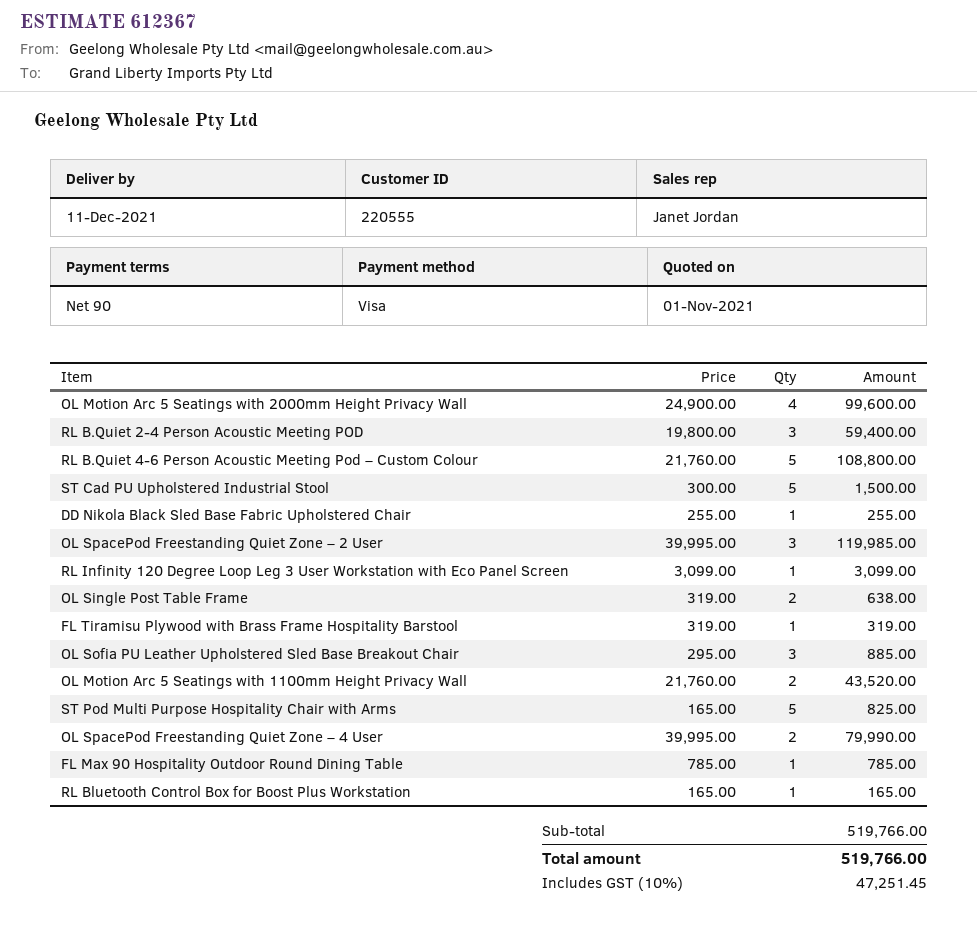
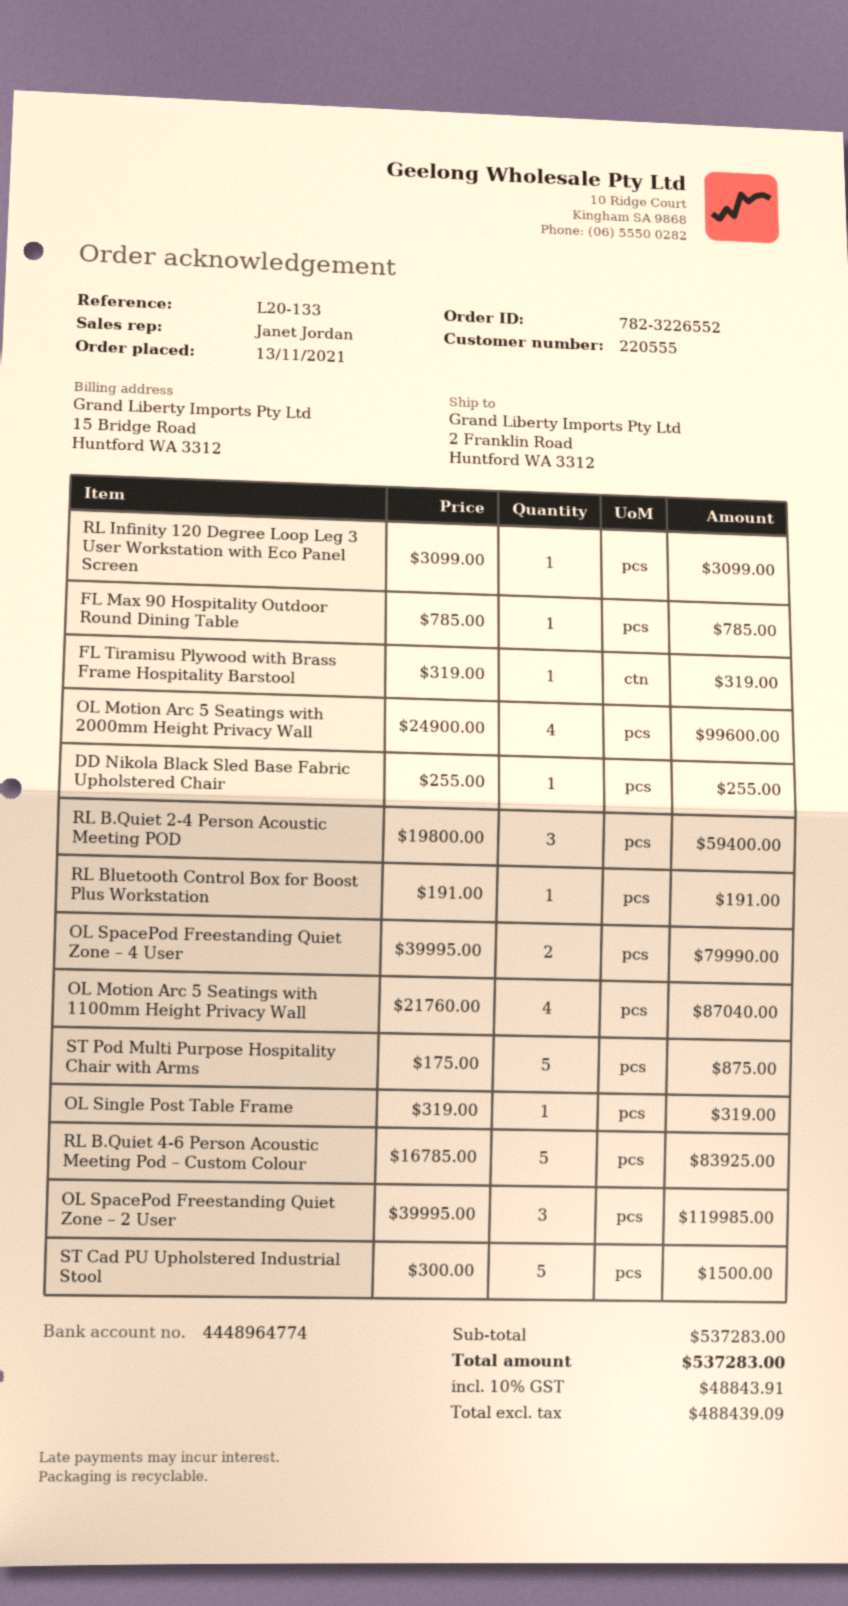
RL B.Quiet 4-6 Person Acoustic Meeting Pod – Custom Colour: 5 x 21760.00 = 108800.00 -> 5 x 16785.00 = 83925.00
OL Single Post Table Frame: 2 x 319.00 = 638.00 -> 1 x 319.00 = 319.00
OL Sofia PU Leather Upholstered Sled Base Breakout Chair: 3 x 295.00 = 885.00 -> none
OL Motion Arc 5 Seatings with 1100mm Height Privacy Wall: 2 x 21760.00 = 43520.00 -> 4 x 21760.00 = 87040.00
ST Pod Multi Purpose Hospitality Chair with Arms: 5 x 165.00 = 825.00 -> 5 x 175.00 = 875.00
RL Bluetooth Control Box for Boost Plus Workstation: 1 x 165.00 = 165.00 -> 1 x 191.00 = 191.00
subtotal: 519766.00 -> 537283.00
tax: 10% = 47251.45 -> 10% = 48843.91
total: 519766.00 -> 537283.00

